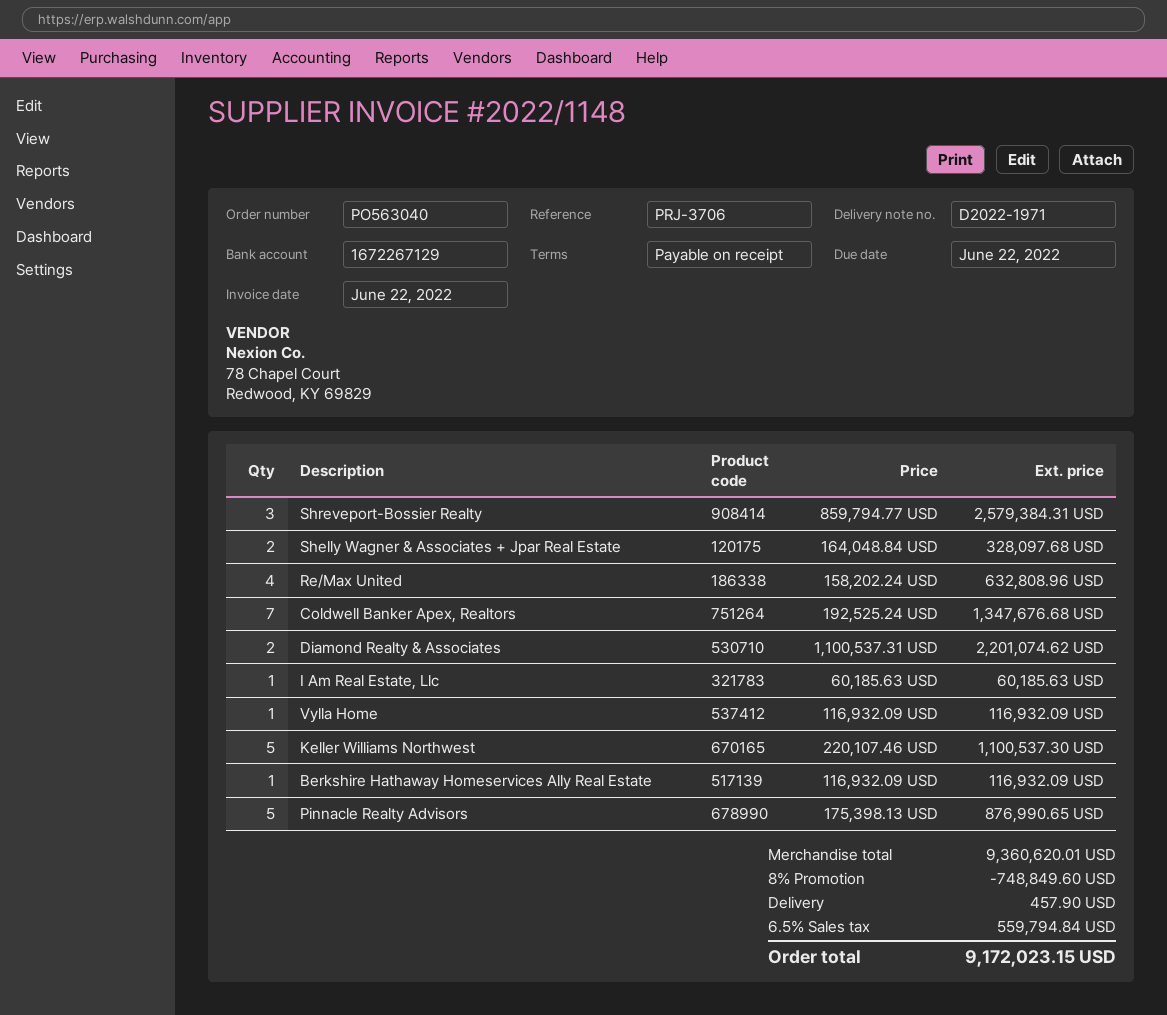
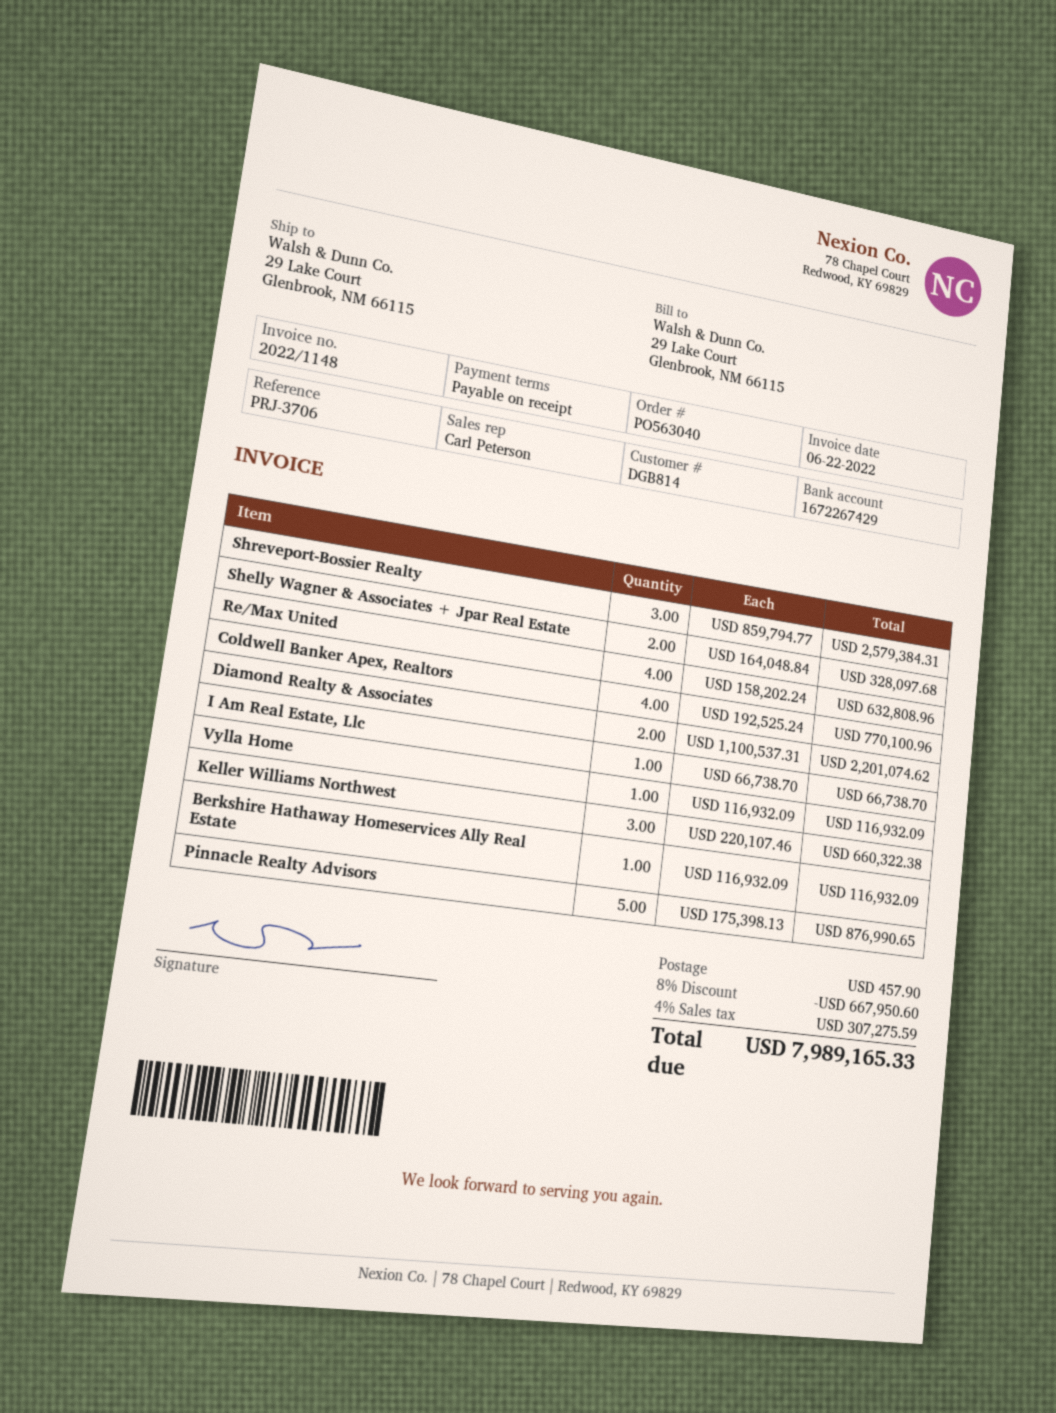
bank account: 1672267129 -> 1672267429
Coldwell Banker Apex, Realtors: 7 x 192525.24 = 1347676.68 -> 4 x 192525.24 = 770100.96
I Am Real Estate, Llc: 1 x 60185.63 = 60185.63 -> 1 x 66738.70 = 66738.70
Keller Williams Northwest: 5 x 220107.46 = 1100537.30 -> 3 x 220107.46 = 660322.38
discount: 8% = 748849.60 -> 8% = 667950.60
tax: 6.5% = 559794.84 -> 4% = 307275.59
total: 9172023.15 -> 7989165.33

